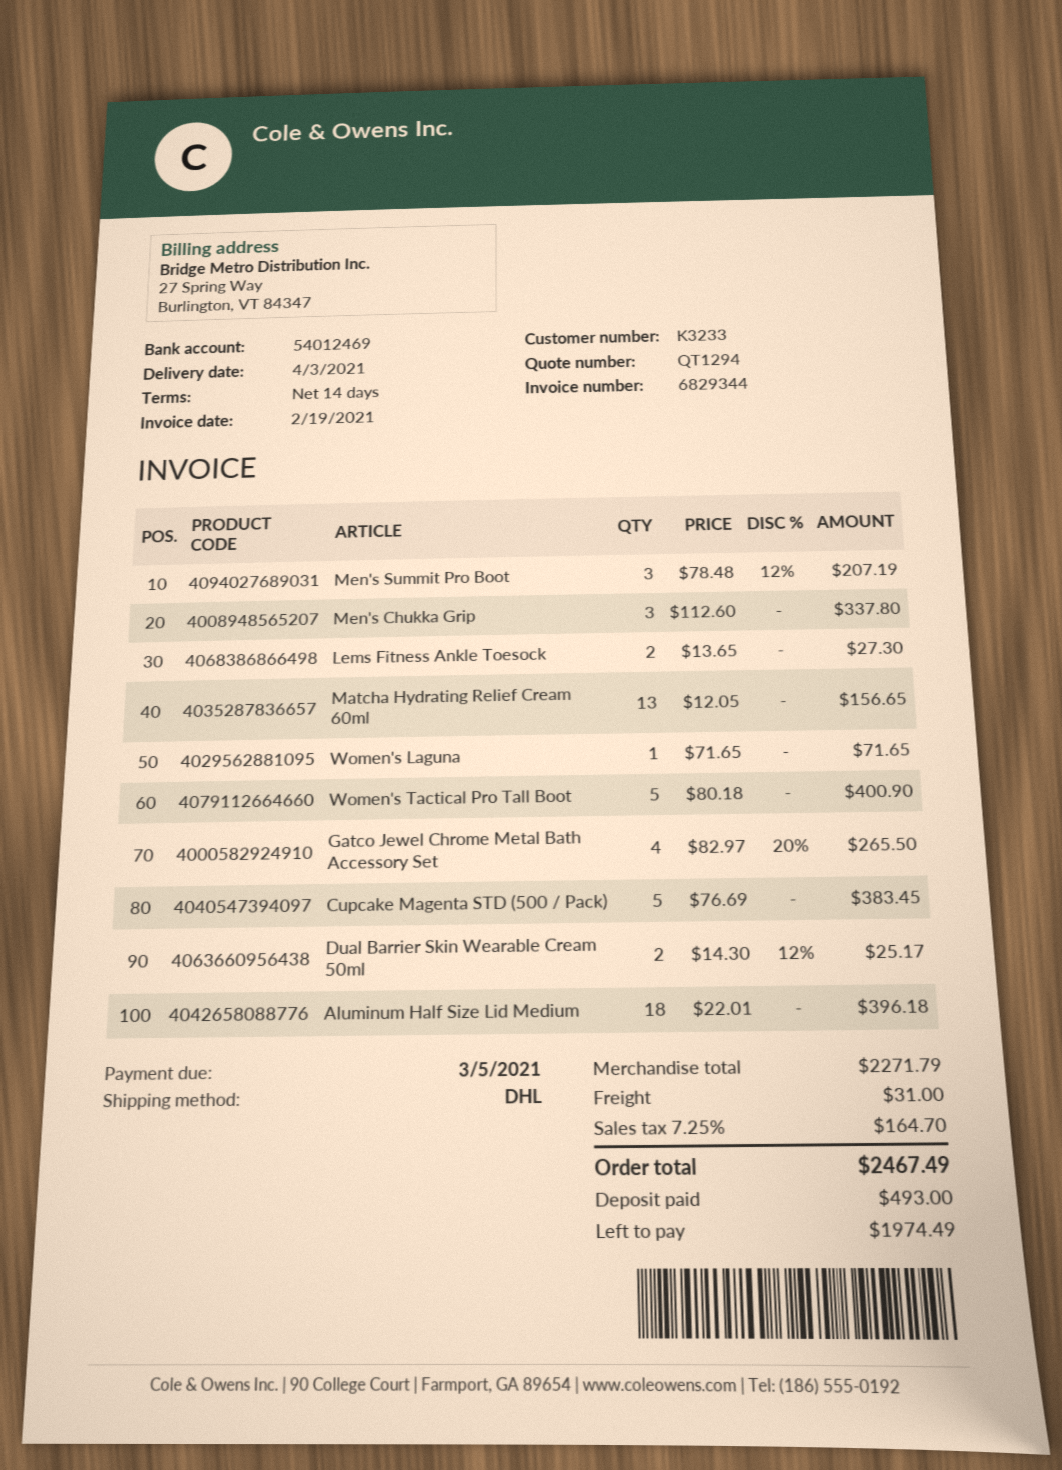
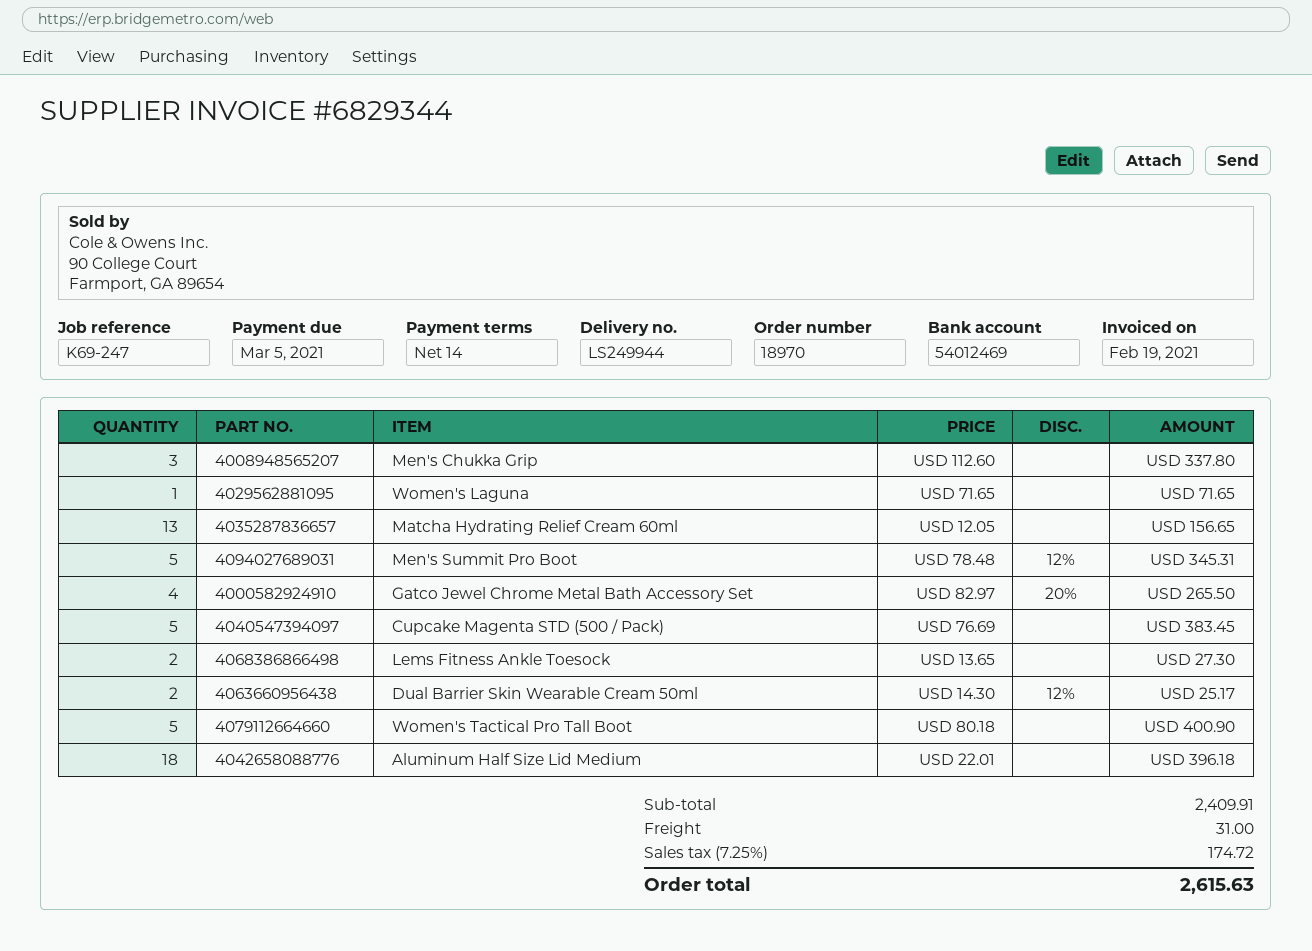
Men's Summit Pro Boot: 3 x 78.48 - 12% = 207.19 -> 5 x 78.48 - 12% = 345.31
subtotal: 2271.79 -> 2409.91
tax: 7.25% = 164.70 -> 7.25% = 174.72
total: 2467.49 -> 2615.63

